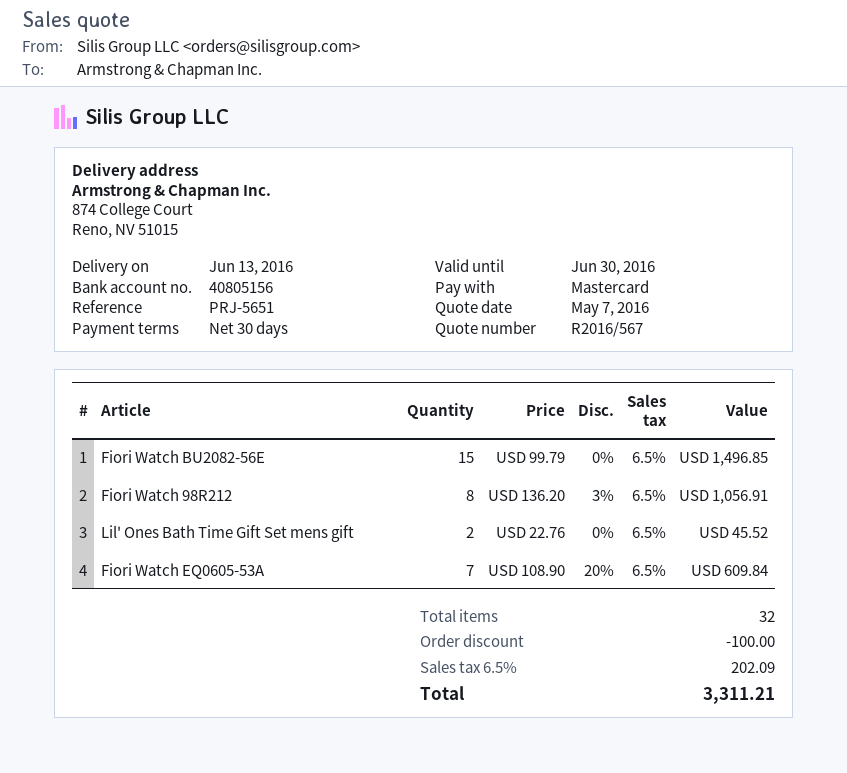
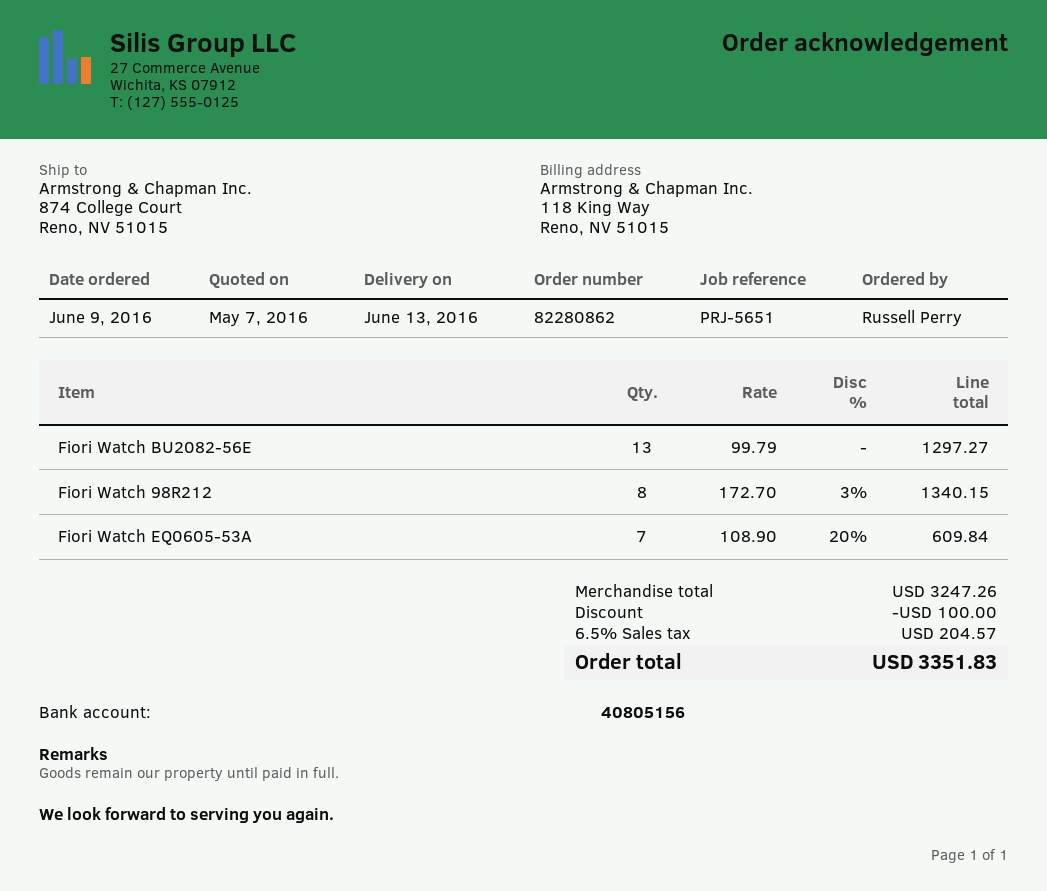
Fiori Watch BU2082-56E: 15 x 99.79 = 1496.85 -> 13 x 99.79 = 1297.27
Fiori Watch 98R212: 8 x 136.20 - 3% = 1056.91 -> 8 x 172.70 - 3% = 1340.15
Lil' Ones Bath Time Gift Set mens gift: 2 x 22.76 = 45.52 -> none
tax: 6.5% = 202.09 -> 6.5% = 204.57
total: 3311.21 -> 3351.83

